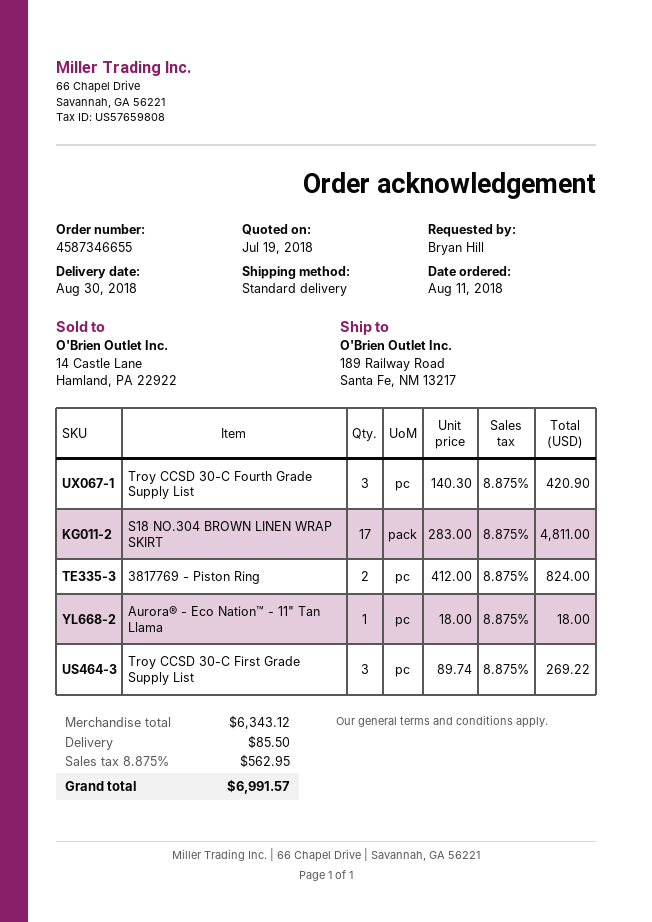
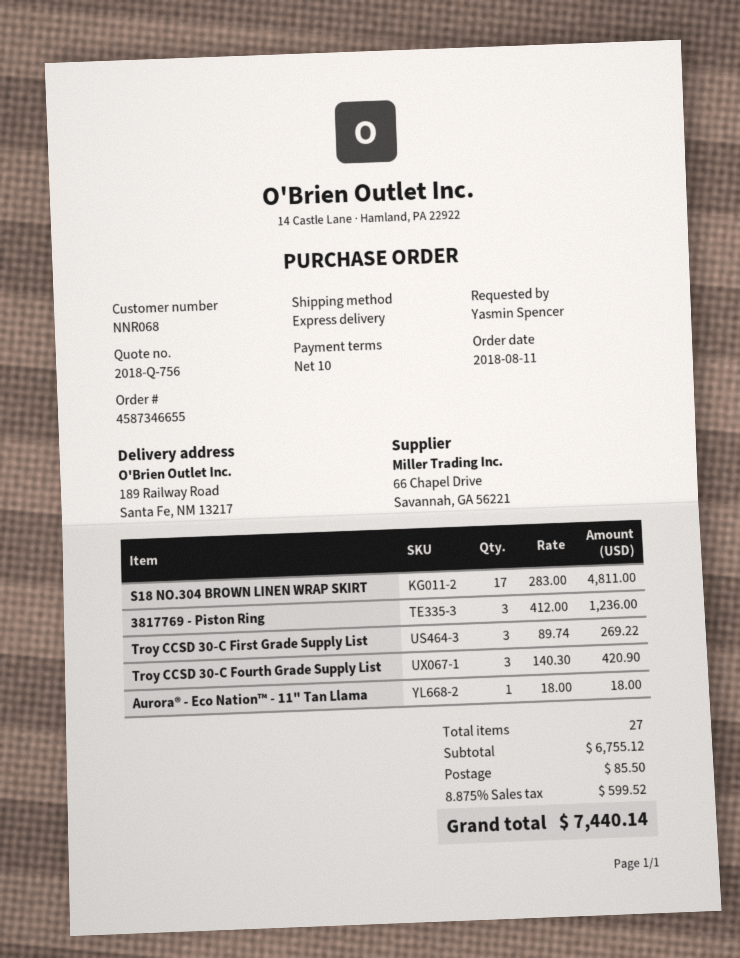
ordered by: Bryan Hill -> Yasmin Spencer
shipping method: standard -> express
3817769 - Piston Ring: 2 x 412.00 = 824.00 -> 3 x 412.00 = 1236.00
subtotal: 6343.12 -> 6755.12
tax: 8.875% = 562.95 -> 8.875% = 599.52
total: 6991.57 -> 7440.14

